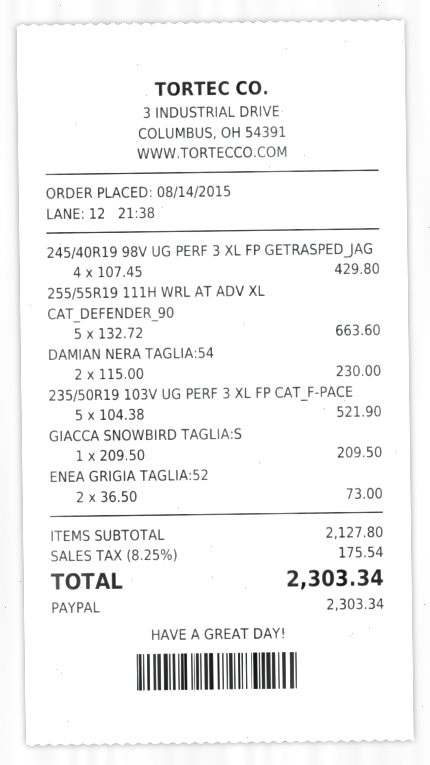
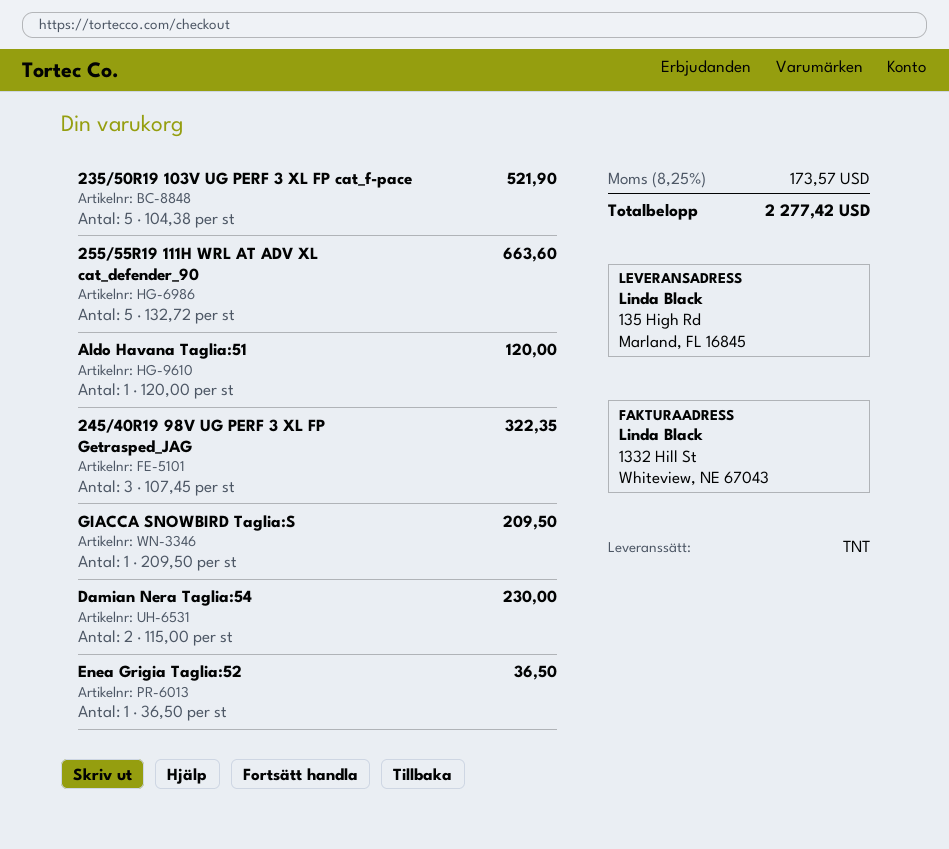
245/40R19 98V UG PERF 3 XL FP GETRASPED_JAG: 4 x 107.45 = 429.80 -> 3 x 107.45 = 322.35
ENEA GRIGIA TAGLIA:52: 2 x 36.50 = 73.00 -> 1 x 36.50 = 36.50
Aldo Havana Taglia:51: none -> 1 x 120.00 = 120.00
tax: 8.25% = 175.54 -> 8.25% = 173.57
total: 2303.34 -> 2277.42

